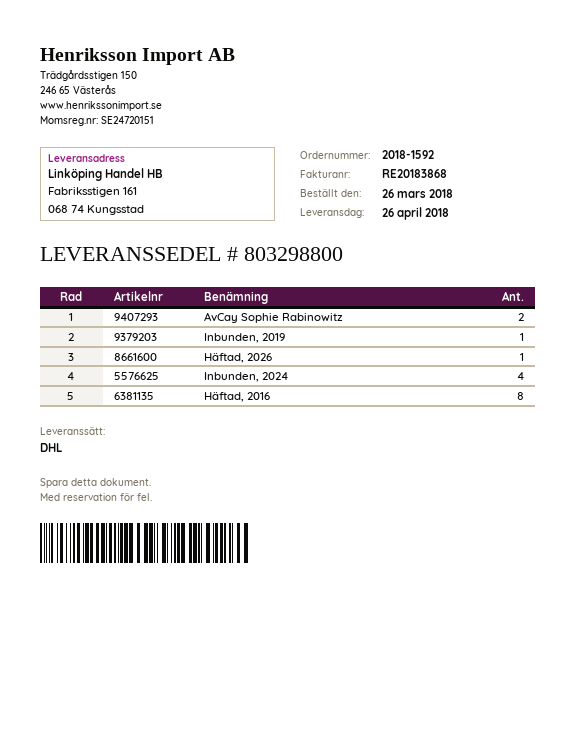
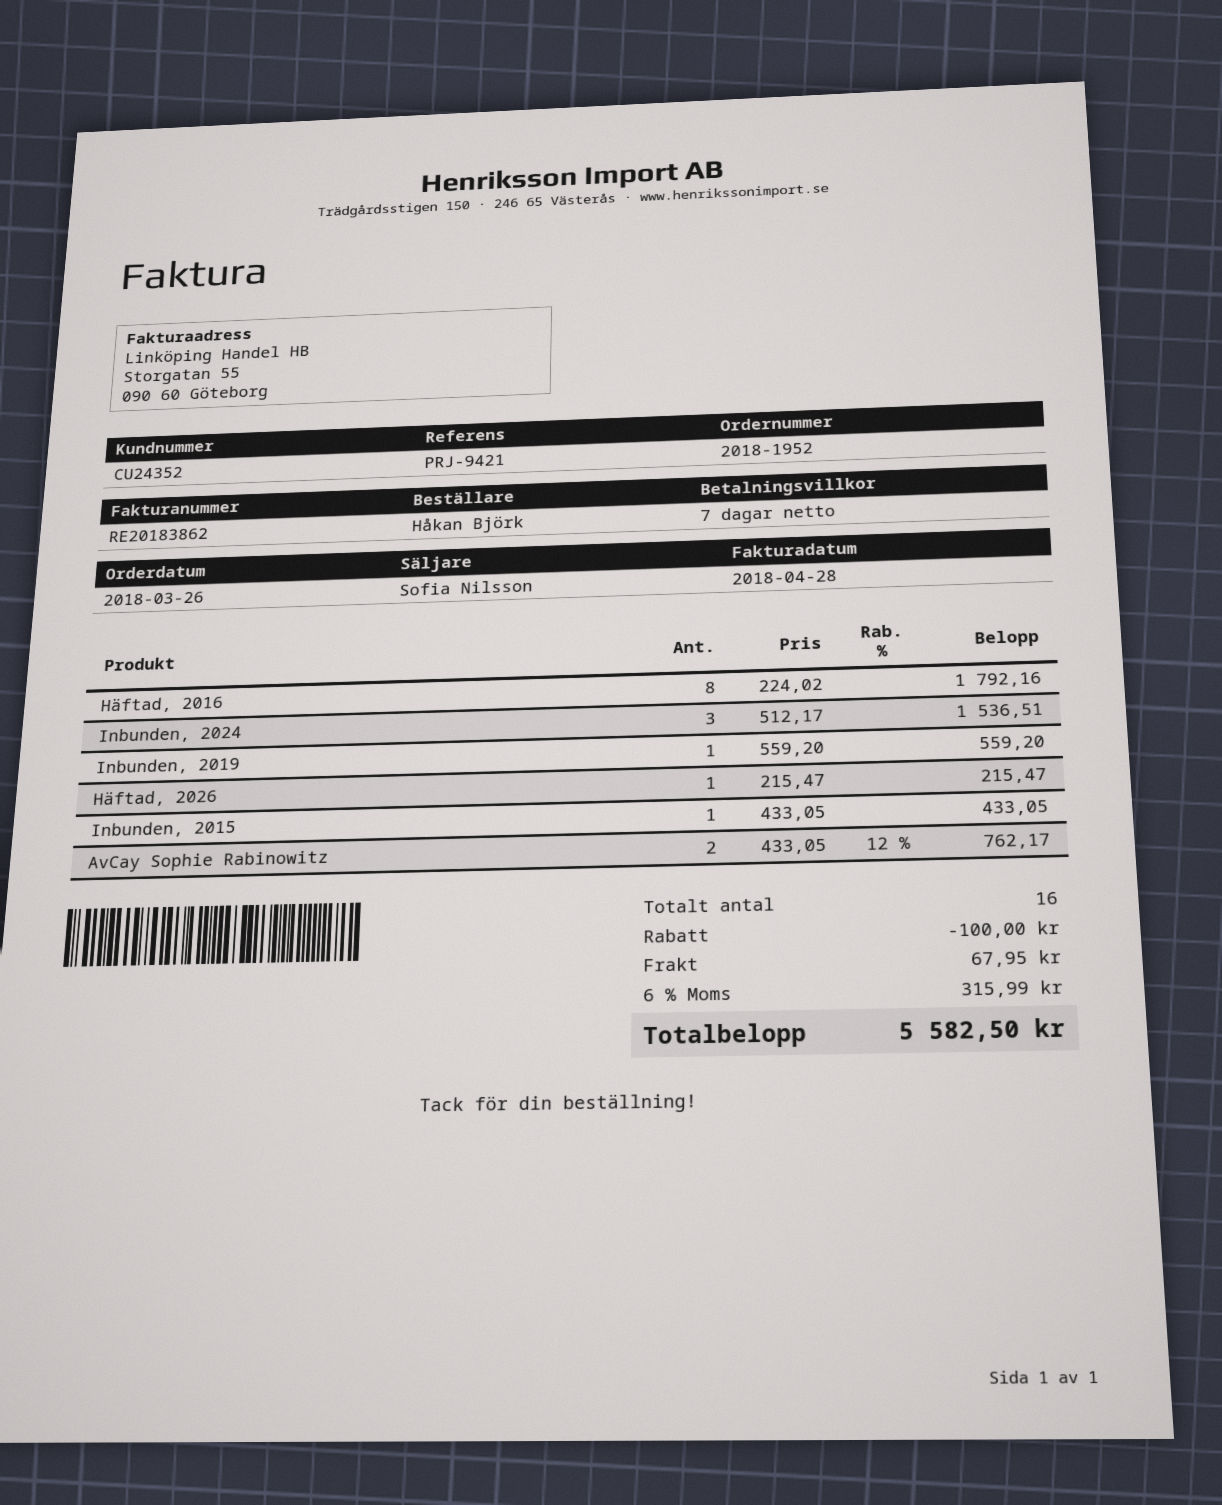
order number: 2018-1592 -> 2018-1952
invoice number: RE20183868 -> RE20183862
Inbunden, 2024: 4 -> 3
Inbunden, 2015: none -> 1

